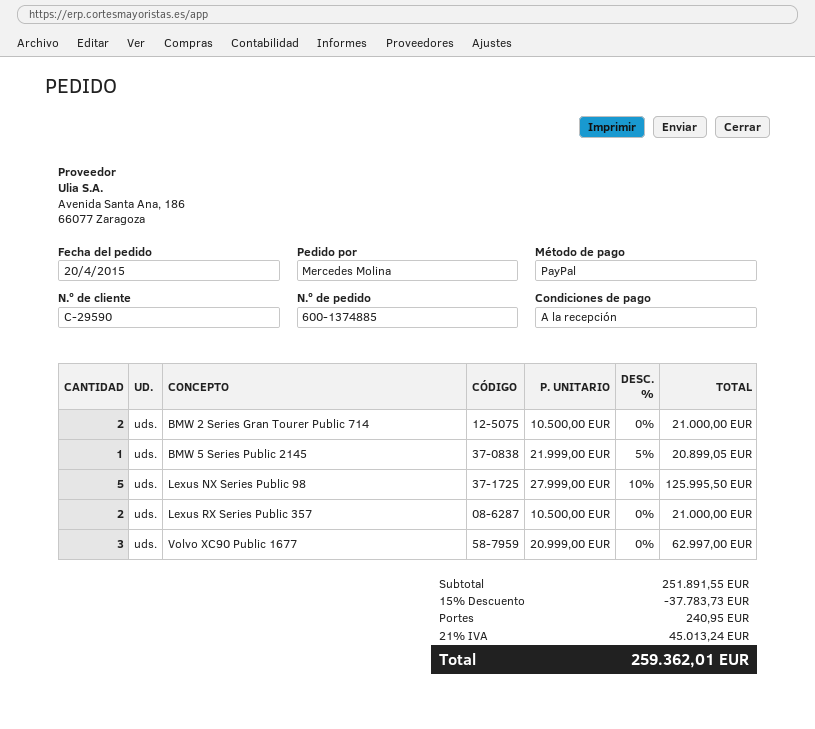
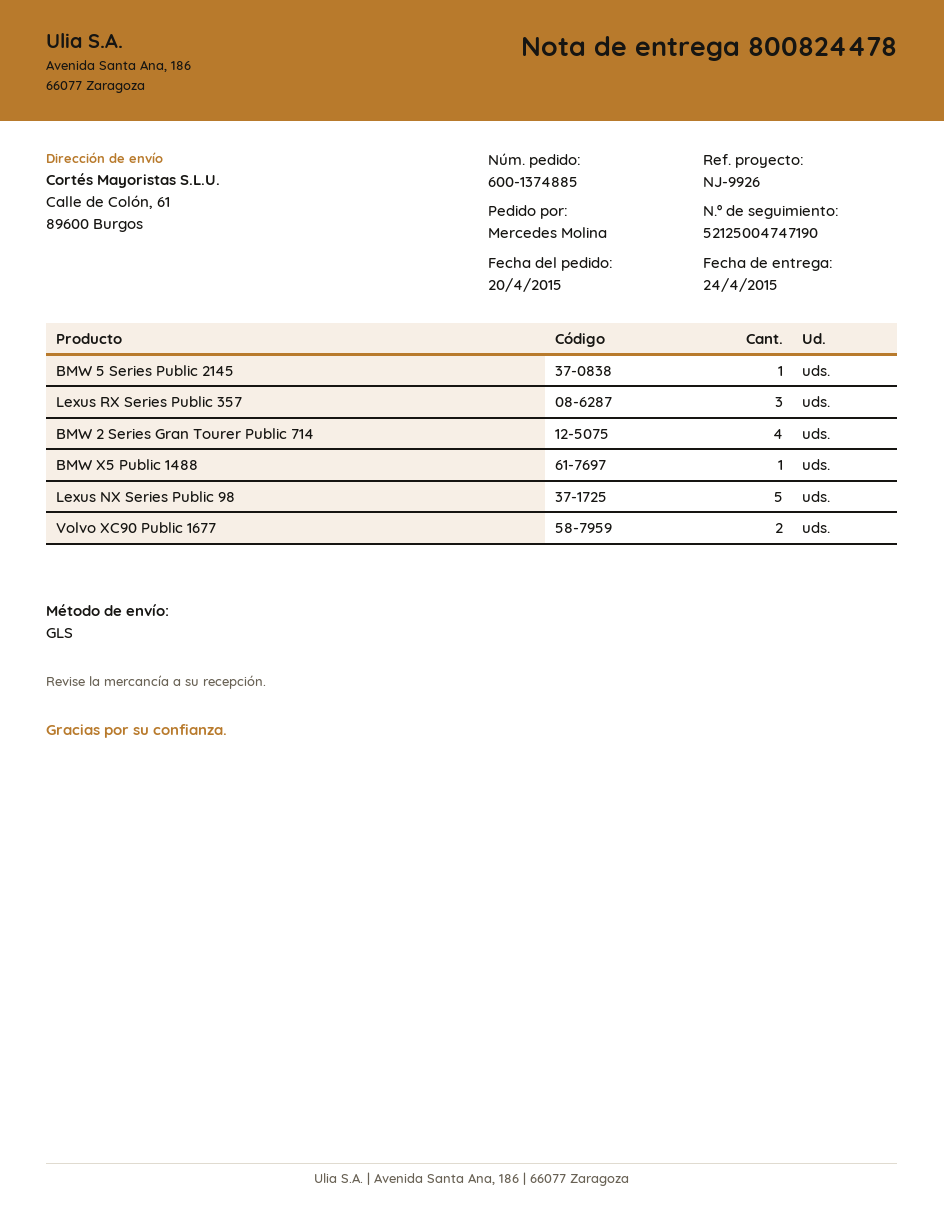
BMW 2 Series Gran Tourer Public 714: 2 -> 4
Lexus RX Series Public 357: 2 -> 3
Volvo XC90 Public 1677: 3 -> 2
BMW X5 Public 1488: none -> 1

